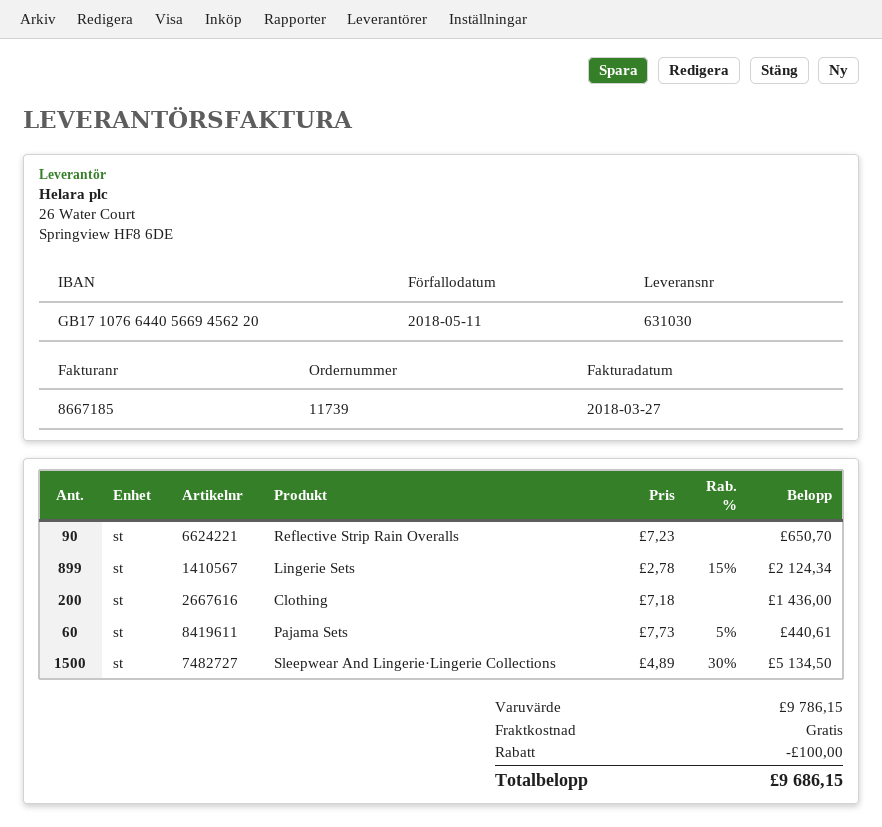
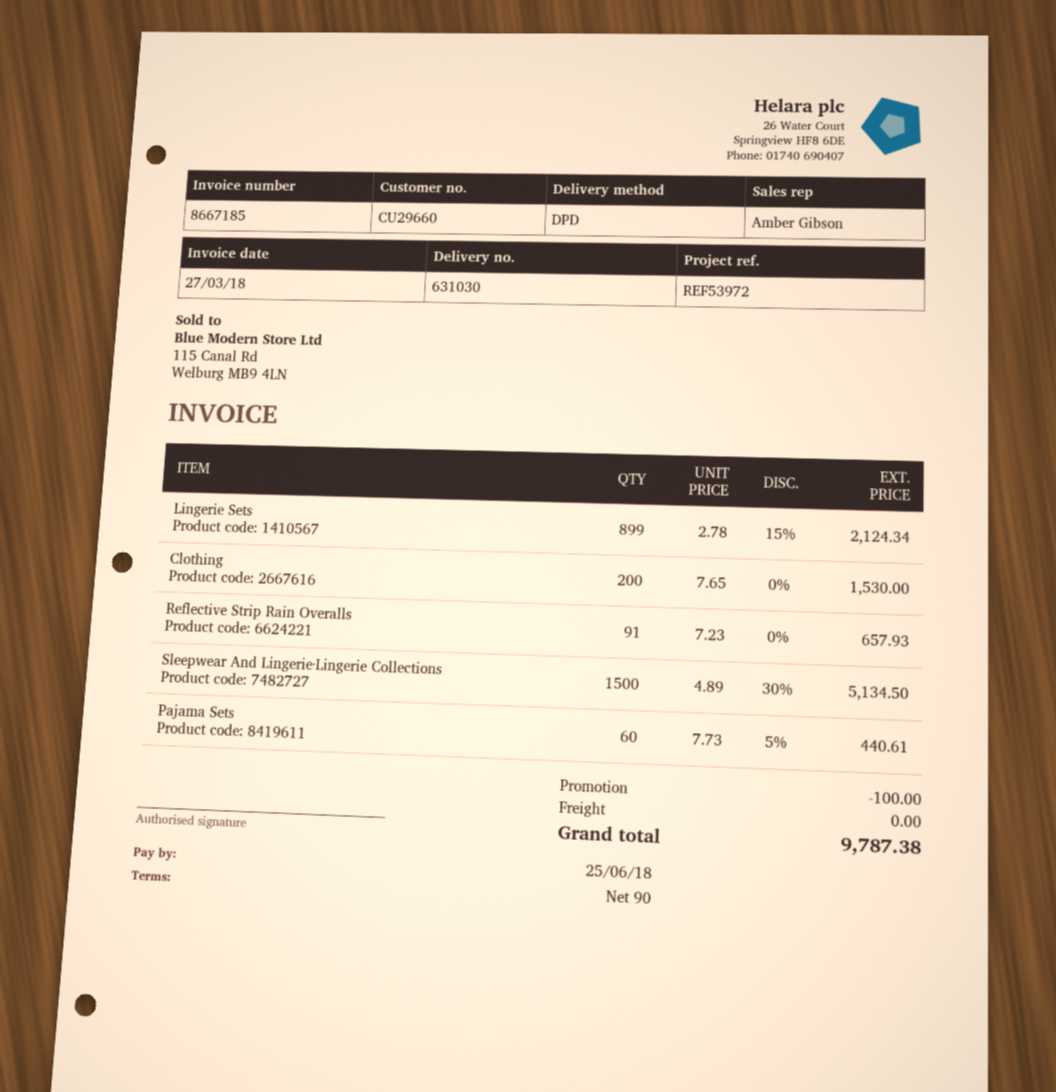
due date: 2018-05-11 -> 2018-06-25
Reflective Strip Rain Overalls: 90 x 7.23 = 650.70 -> 91 x 7.23 = 657.93
Clothing: 200 x 7.18 = 1436.00 -> 200 x 7.65 = 1530.00
total: 9686.15 -> 9787.38

